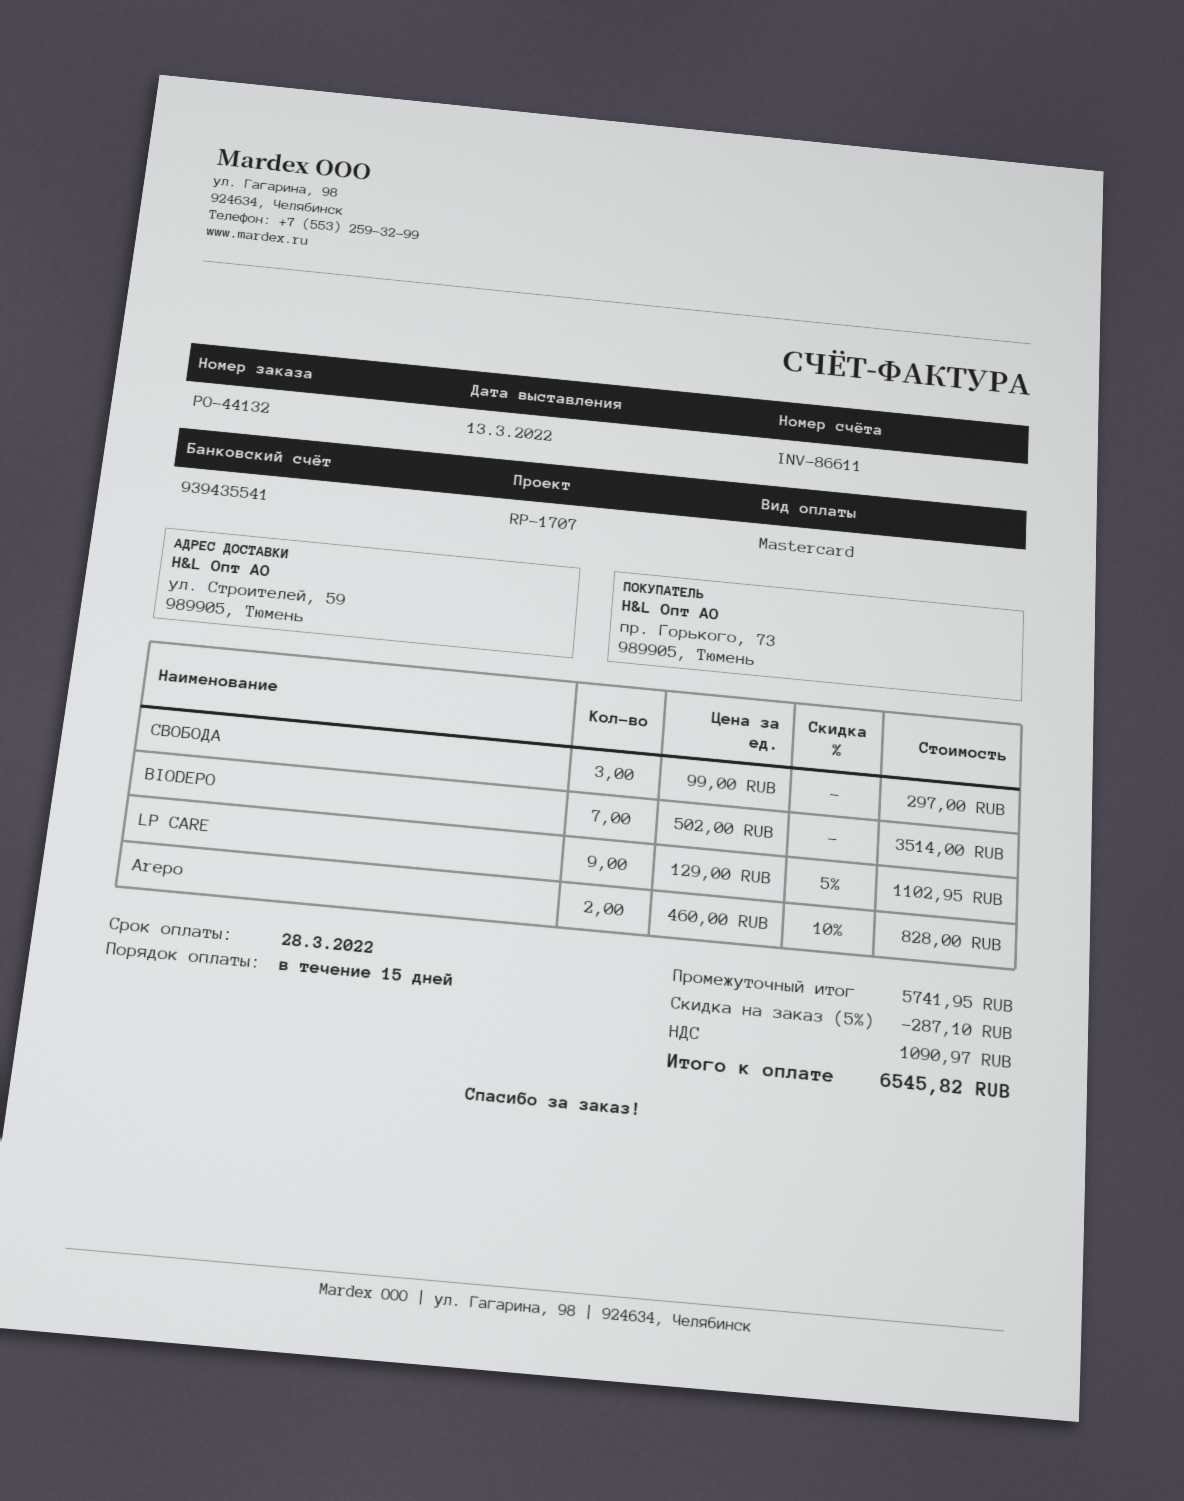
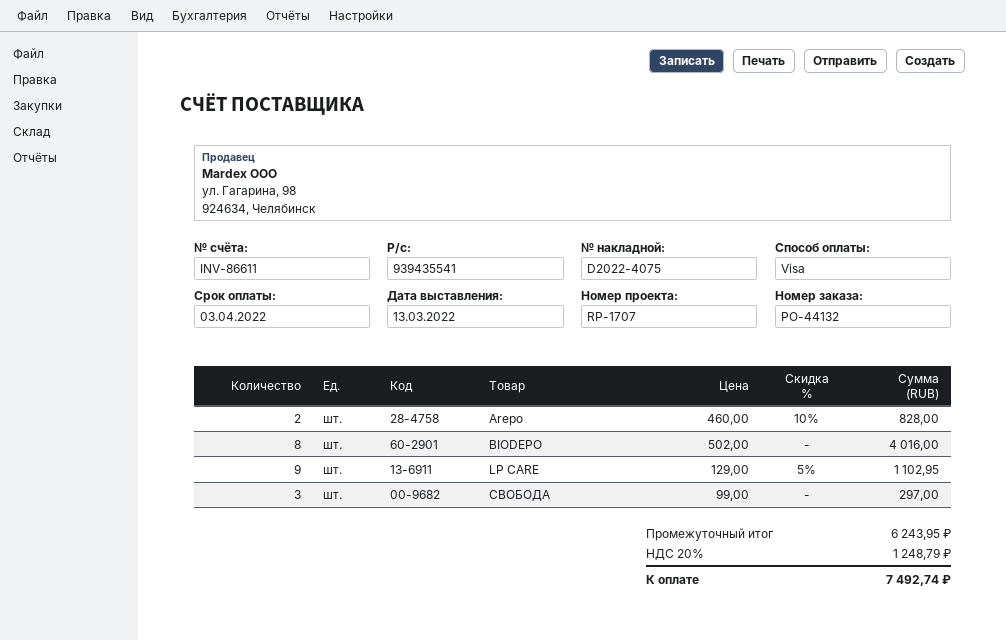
due date: 2022-03-28 -> 2022-04-03
payment method: Mastercard -> Visa
BIODEPO: 7 x 502.00 = 3514.00 -> 8 x 502.00 = 4016.00
subtotal: 5741.95 -> 6243.95
discount: 5% = 287.10 -> none
tax: 1090.97 -> 1248.79
total: 6545.82 -> 7492.74

